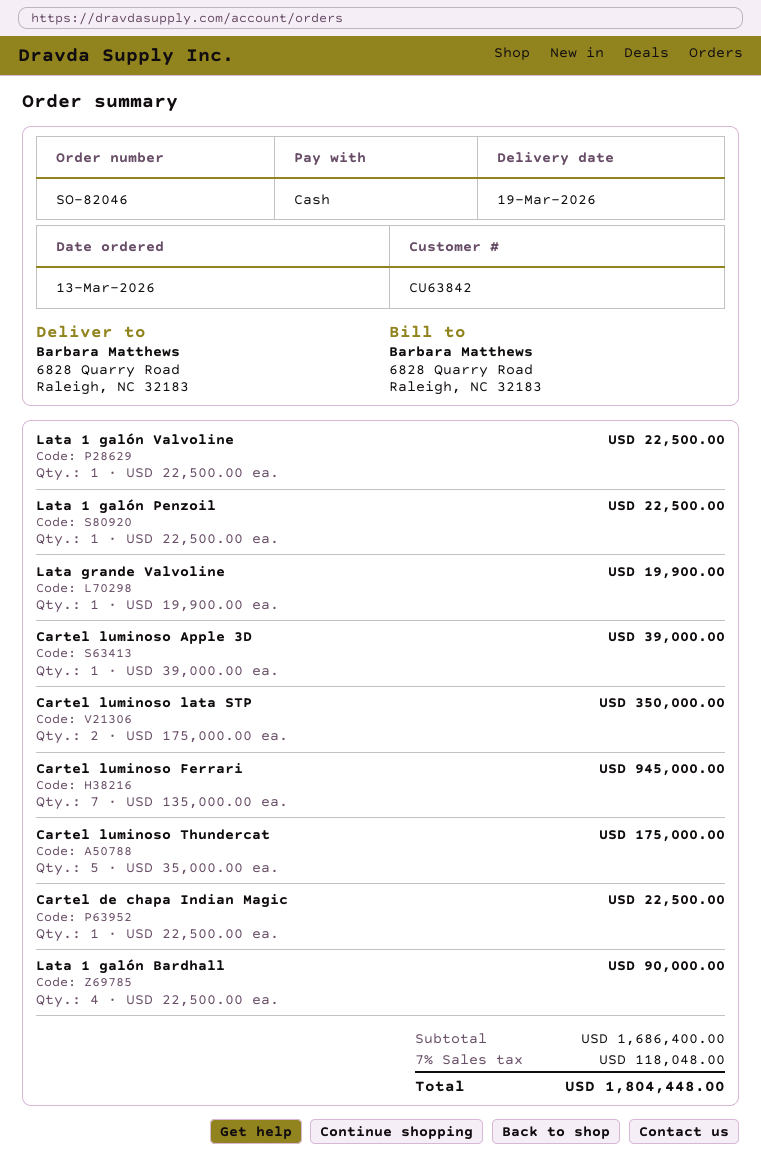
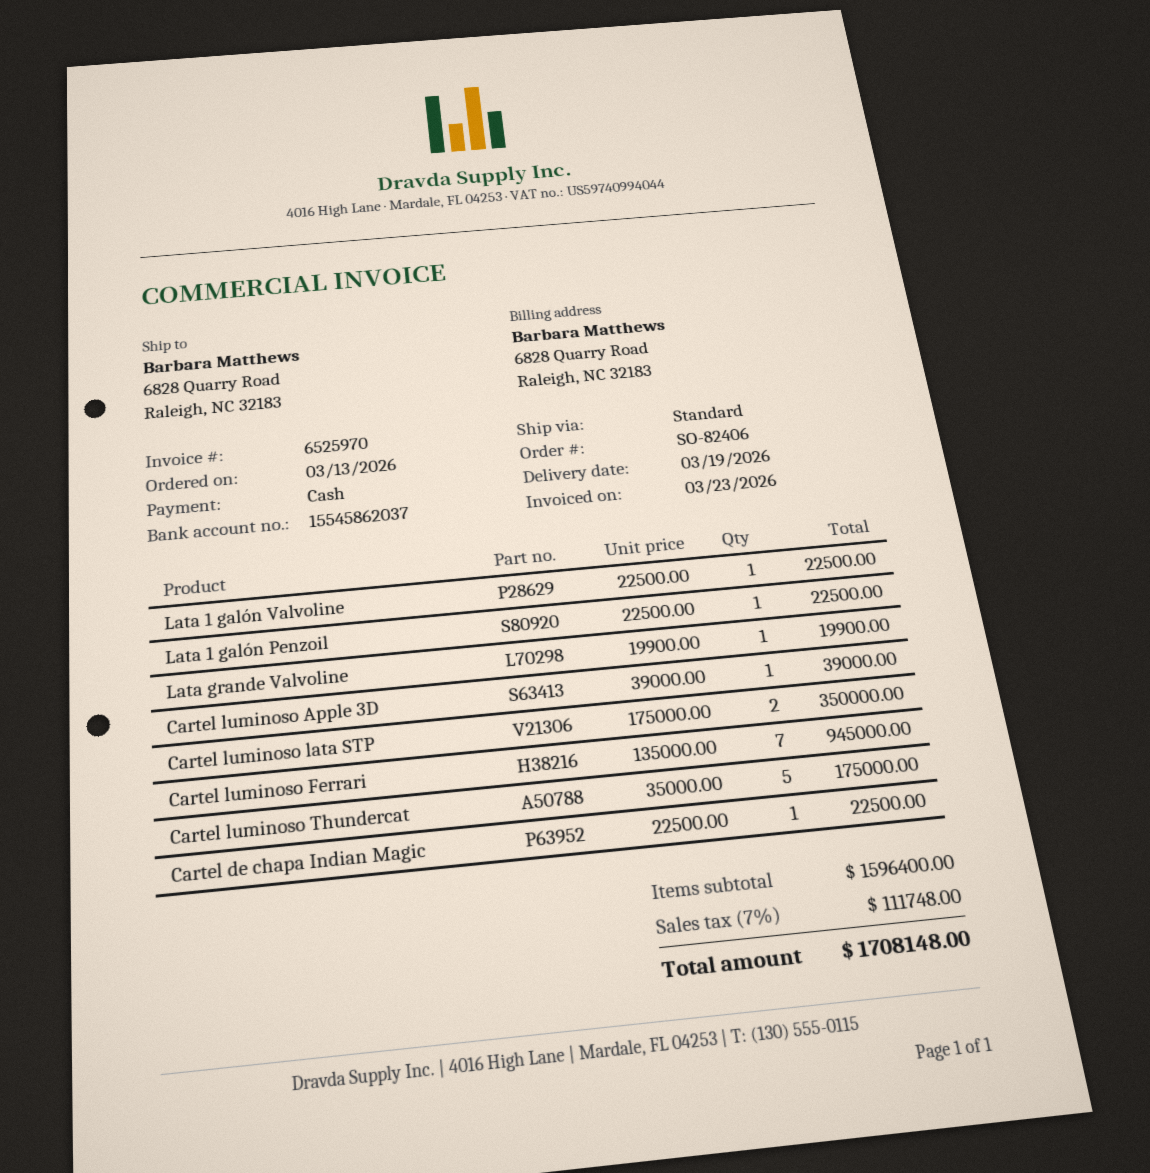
order number: SO-82046 -> SO-82406
Lata 1 galón Bardhall: 4 x 22500.00 = 90000.00 -> none
subtotal: 1686400.00 -> 1596400.00
tax: 7% = 118048.00 -> 7% = 111748.00
total: 1804448.00 -> 1708148.00

